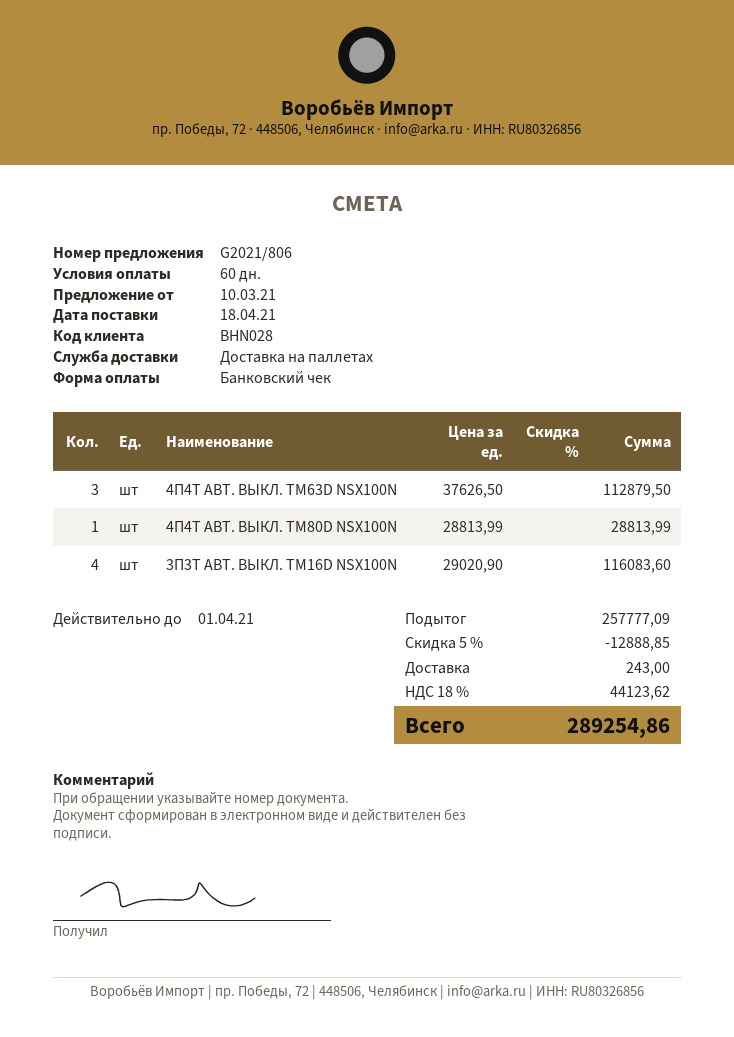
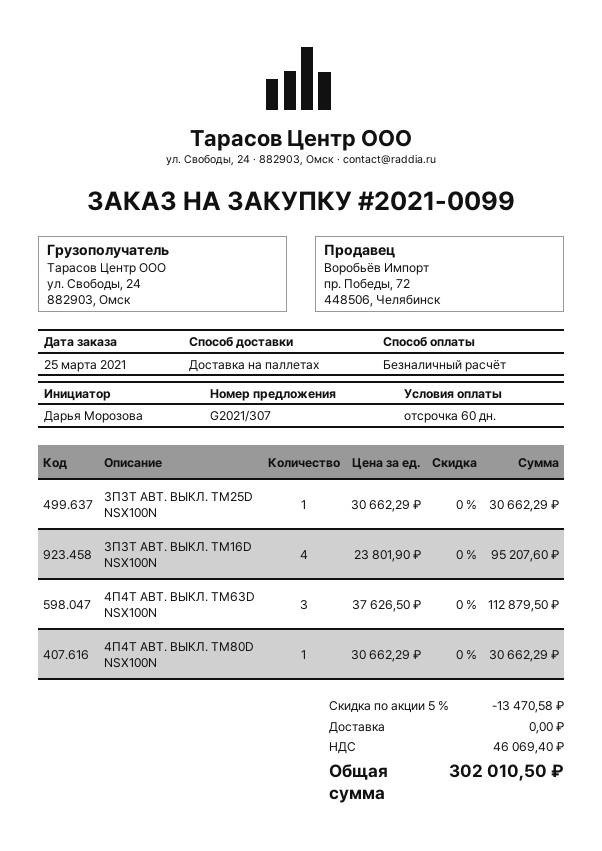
quote number: G2021/806 -> G2021/307
payment method: cheque -> bank transfer
4П4Т АВТ. ВЫКЛ. TM80D NSX100N: 1 x 28813.99 = 28813.99 -> 1 x 30662.29 = 30662.29
3П3Т АВТ. ВЫКЛ. TM16D NSX100N: 4 x 29020.90 = 116083.60 -> 4 x 23801.90 = 95207.60
3П3Т АВТ. ВЫКЛ. TM25D NSX100N: none -> 1 x 30662.29 = 30662.29
discount: 5% = 12888.85 -> 5% = 13470.58
shipping: 243.00 -> 0.00
tax: 44123.62 -> 46069.40
total: 289254.86 -> 302010.50

